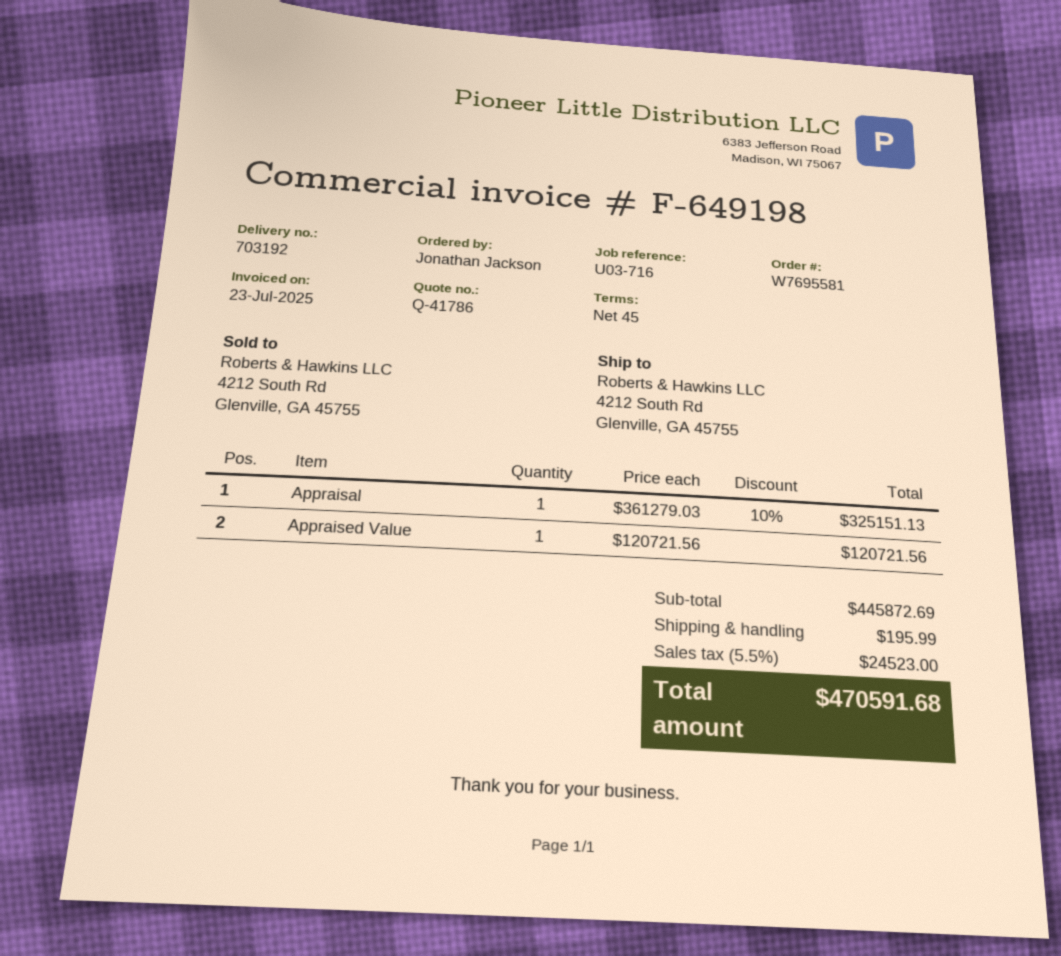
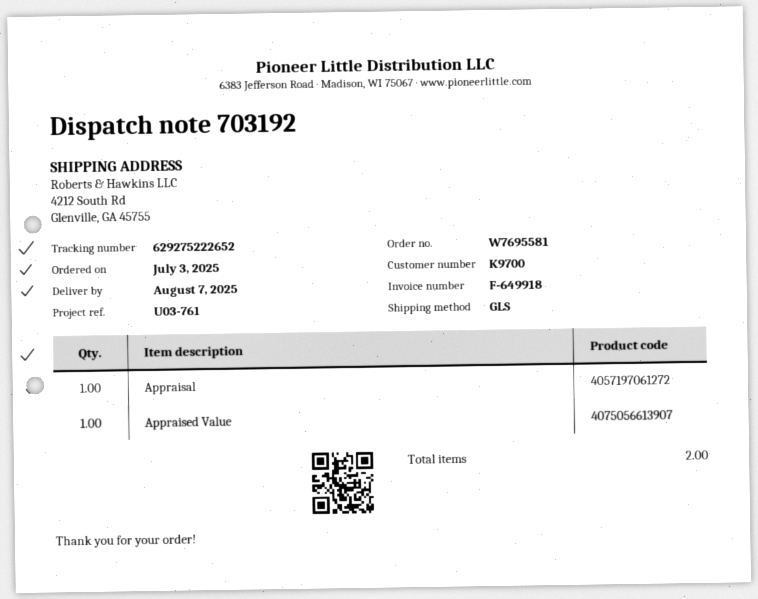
invoice number: F-649198 -> F-649918
reference: U03-716 -> U03-761

